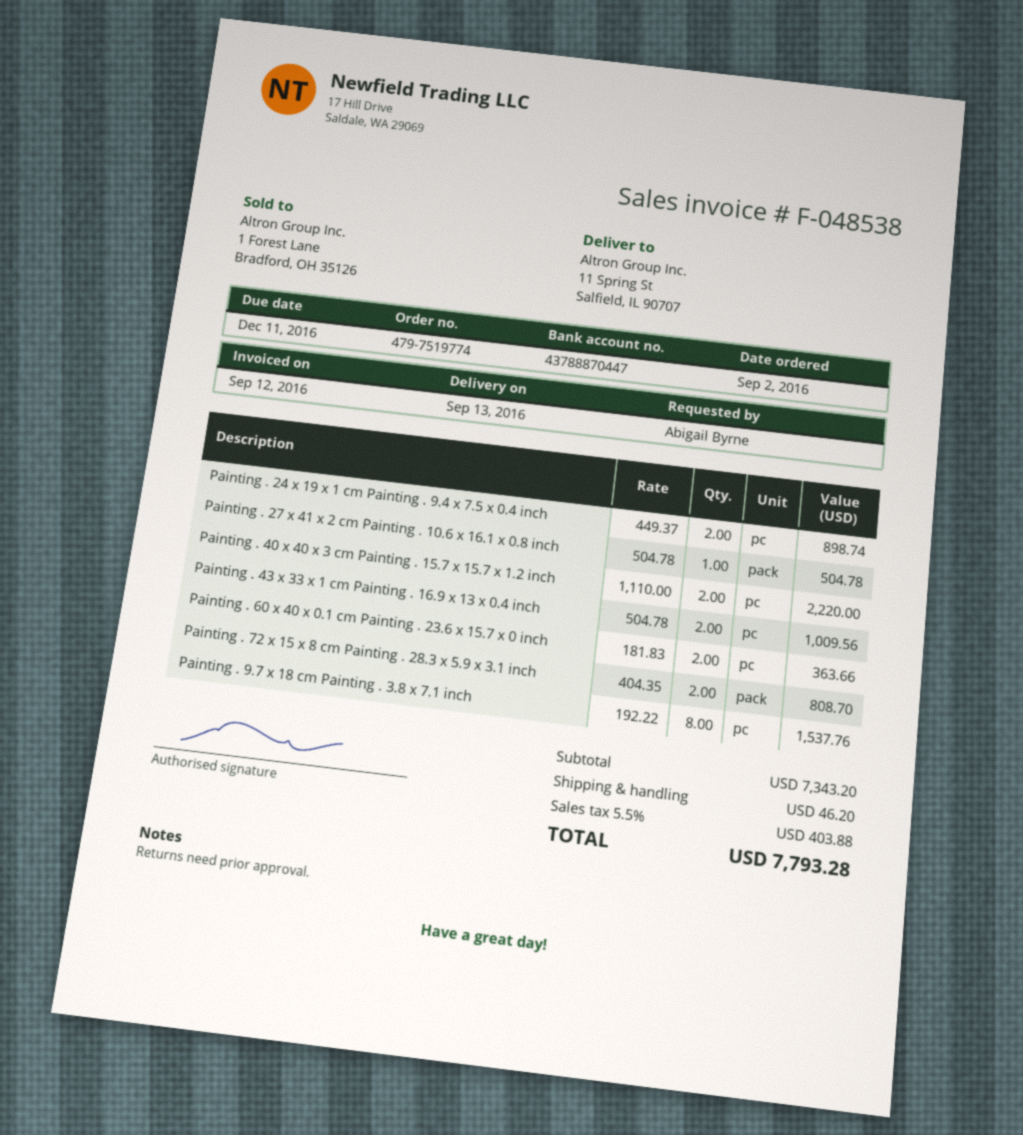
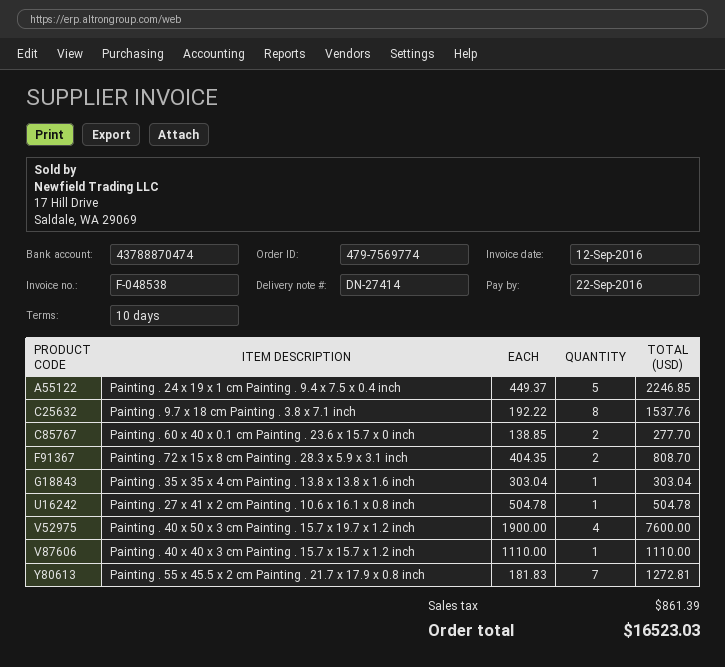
order number: 479-7519774 -> 479-7569774
due date: 2016-12-11 -> 2016-09-22
bank account: 43788870447 -> 43788870474
Painting . 24 x 19 x 1 cm Painting . 9.4 x 7.5 x 0.4 inch: 2 x 449.37 = 898.74 -> 5 x 449.37 = 2246.85
Painting . 40 x 40 x 3 cm Painting . 15.7 x 15.7 x 1.2 inch: 2 x 1110.00 = 2220.00 -> 1 x 1110.00 = 1110.00
Painting . 43 x 33 x 1 cm Painting . 16.9 x 13 x 0.4 inch: 2 x 504.78 = 1009.56 -> none
Painting . 60 x 40 x 0.1 cm Painting . 23.6 x 15.7 x 0 inch: 2 x 181.83 = 363.66 -> 2 x 138.85 = 277.70
Painting . 35 x 35 x 4 cm Painting . 13.8 x 13.8 x 1.6 inch: none -> 1 x 303.04 = 303.04
Painting . 40 x 50 x 3 cm Painting . 15.7 x 19.7 x 1.2 inch: none -> 4 x 1900.00 = 7600.00
Painting . 55 x 45.5 x 2 cm Painting . 21.7 x 17.9 x 0.8 inch: none -> 7 x 181.83 = 1272.81
shipping: 46.20 -> none
tax: 403.88 -> 861.39
total: 7793.28 -> 16523.03

